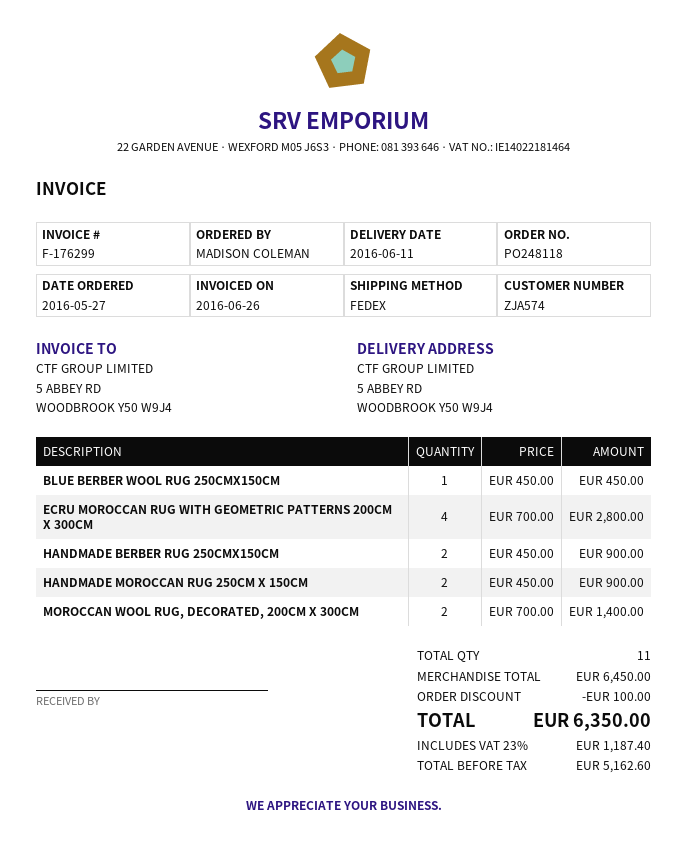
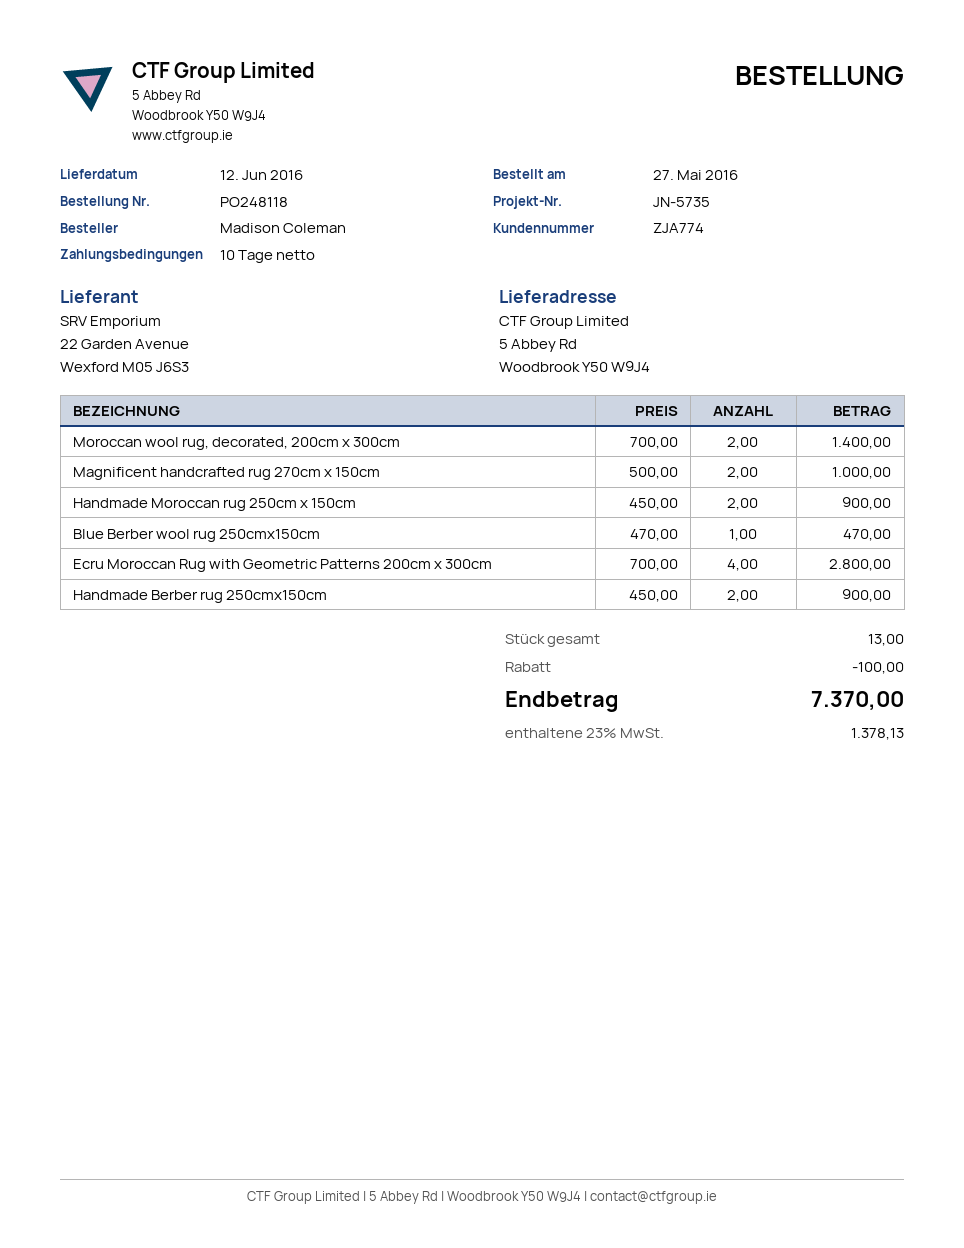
delivery date: 2016-06-11 -> 2016-06-12
customer number: ZJA574 -> ZJA774
BLUE BERBER WOOL RUG 250CMX150CM: 1 x 450.00 = 450.00 -> 1 x 470.00 = 470.00
Magnificent handcrafted rug 270cm x 150cm: none -> 2 x 500.00 = 1000.00
total quantity: 11 -> 13
tax: 23% = 1187.40 -> 23% = 1378.13
total: 6350.00 -> 7370.00

